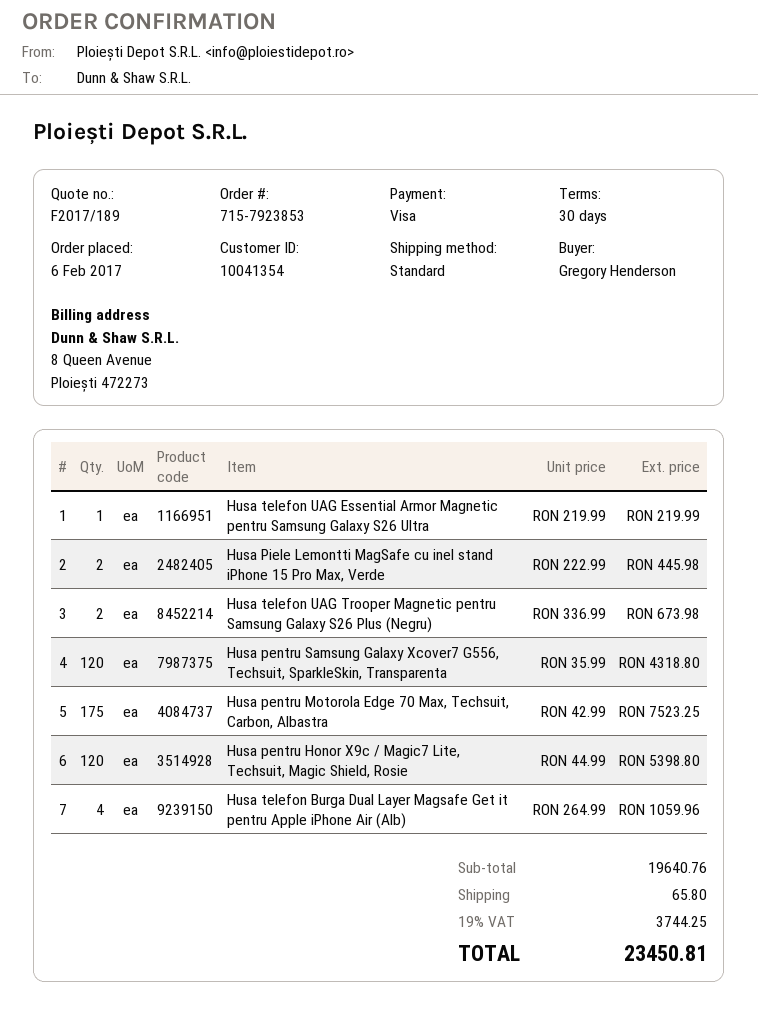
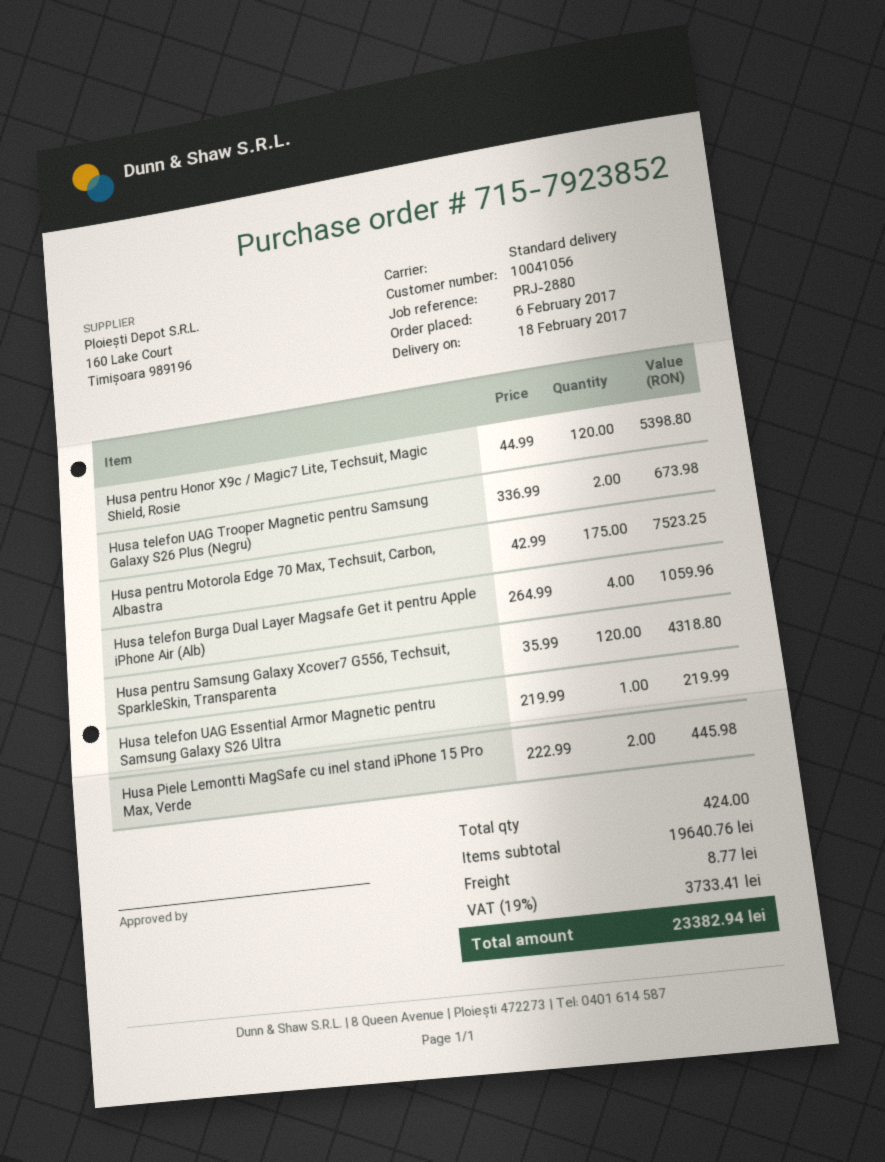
order number: 715-7923853 -> 715-7923852
customer number: 10041354 -> 10041056
shipping: 65.80 -> 8.77
tax: 19% = 3744.25 -> 19% = 3733.41
total: 23450.81 -> 23382.94

